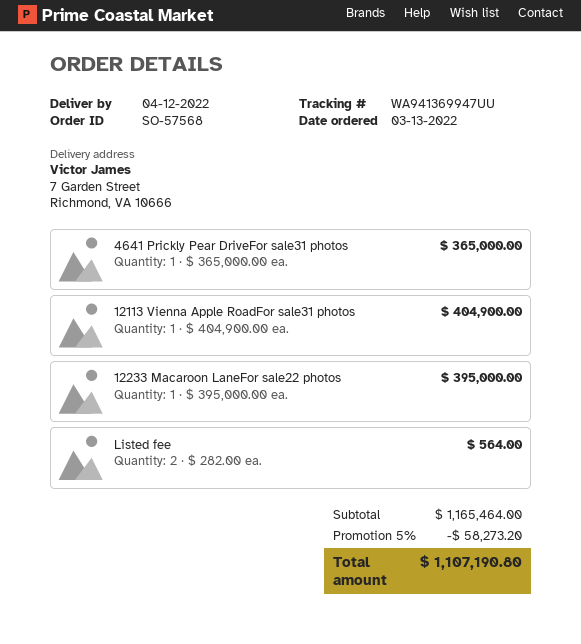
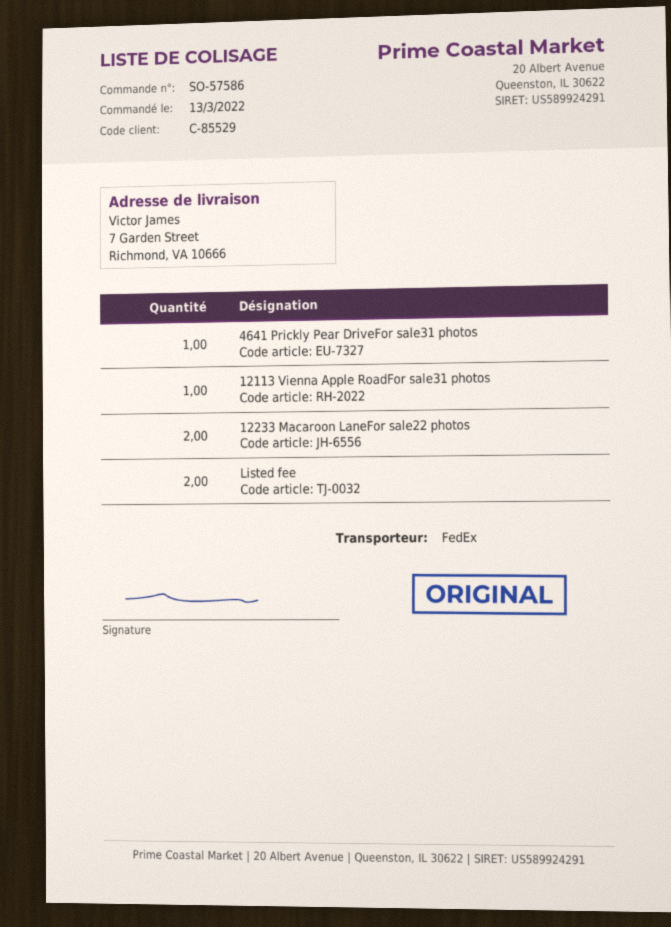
order number: SO-57568 -> SO-57586
12233 Macaroon LaneFor sale22 photos: 1 -> 2

